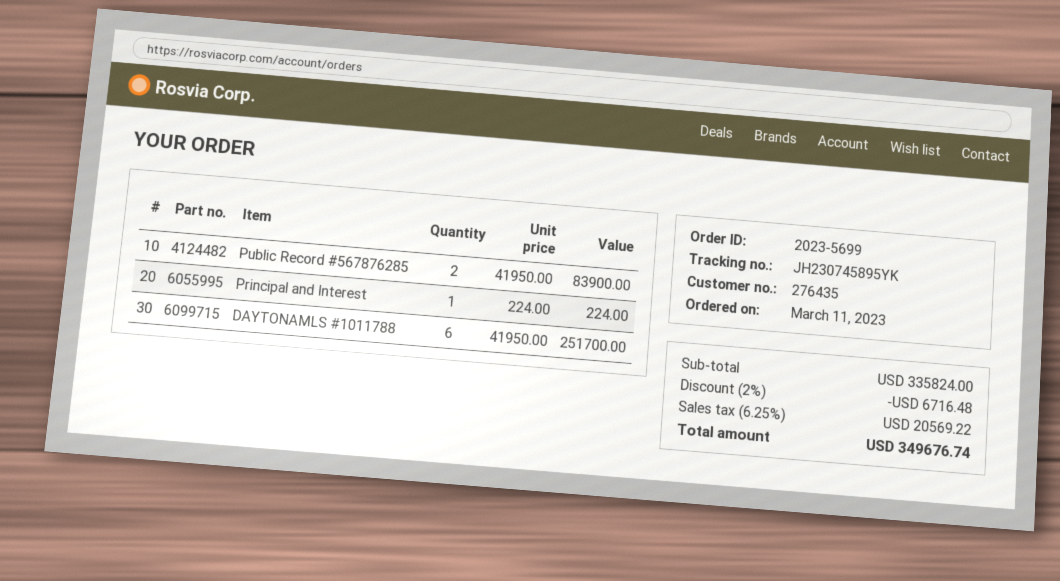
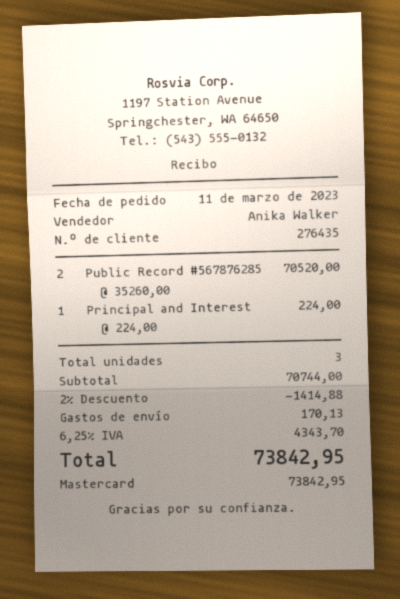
Public Record #567876285: 2 x 41950.00 = 83900.00 -> 2 x 35260.00 = 70520.00
DAYTONAMLS #1011788: 6 x 41950.00 = 251700.00 -> none
subtotal: 335824.00 -> 70744.00
discount: 2% = 6716.48 -> 2% = 1414.88
shipping: none -> 170.13
tax: 6.25% = 20569.22 -> 6.25% = 4343.70
total: 349676.74 -> 73842.95

